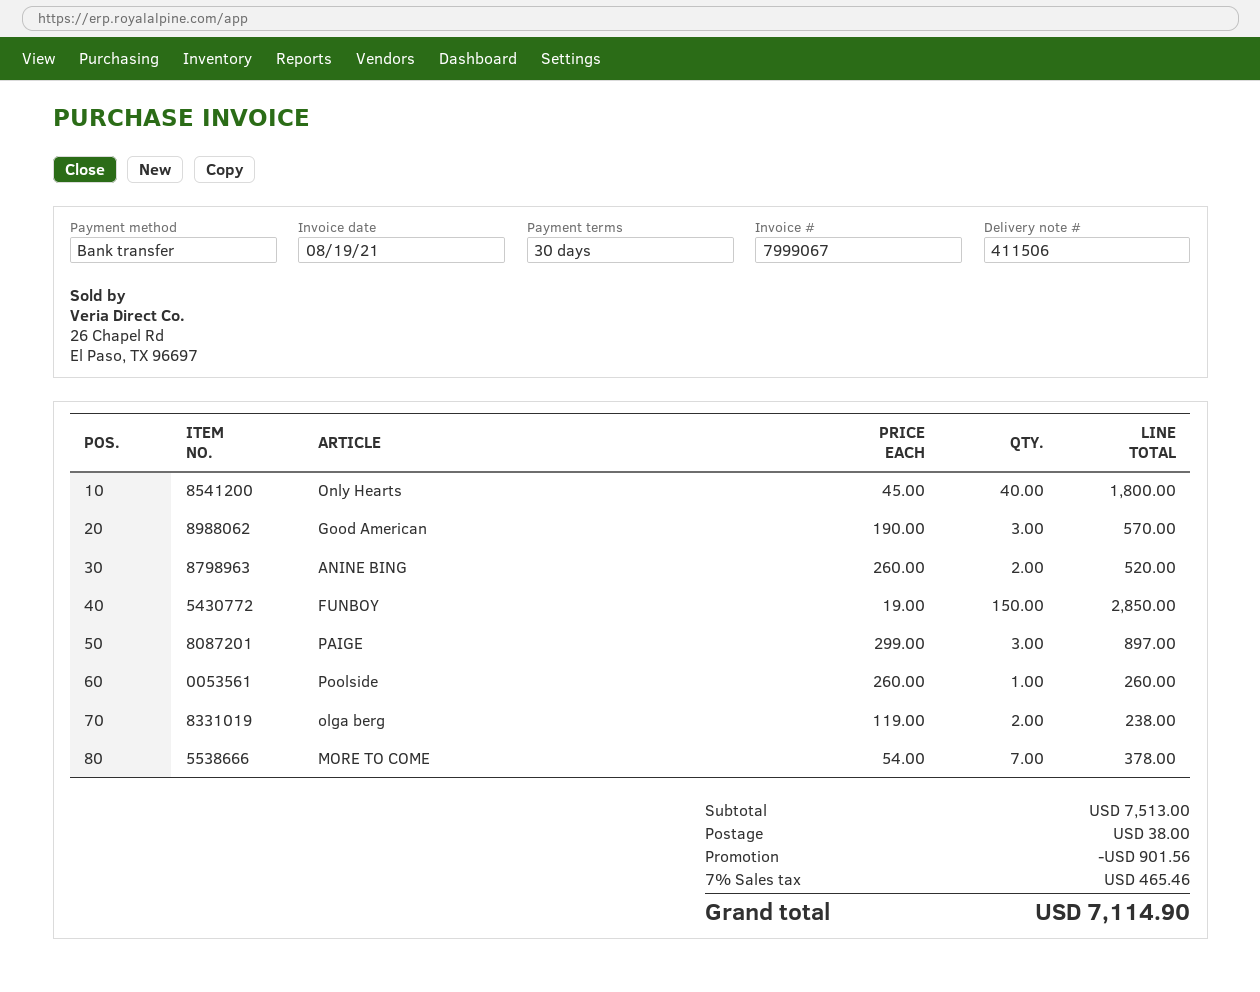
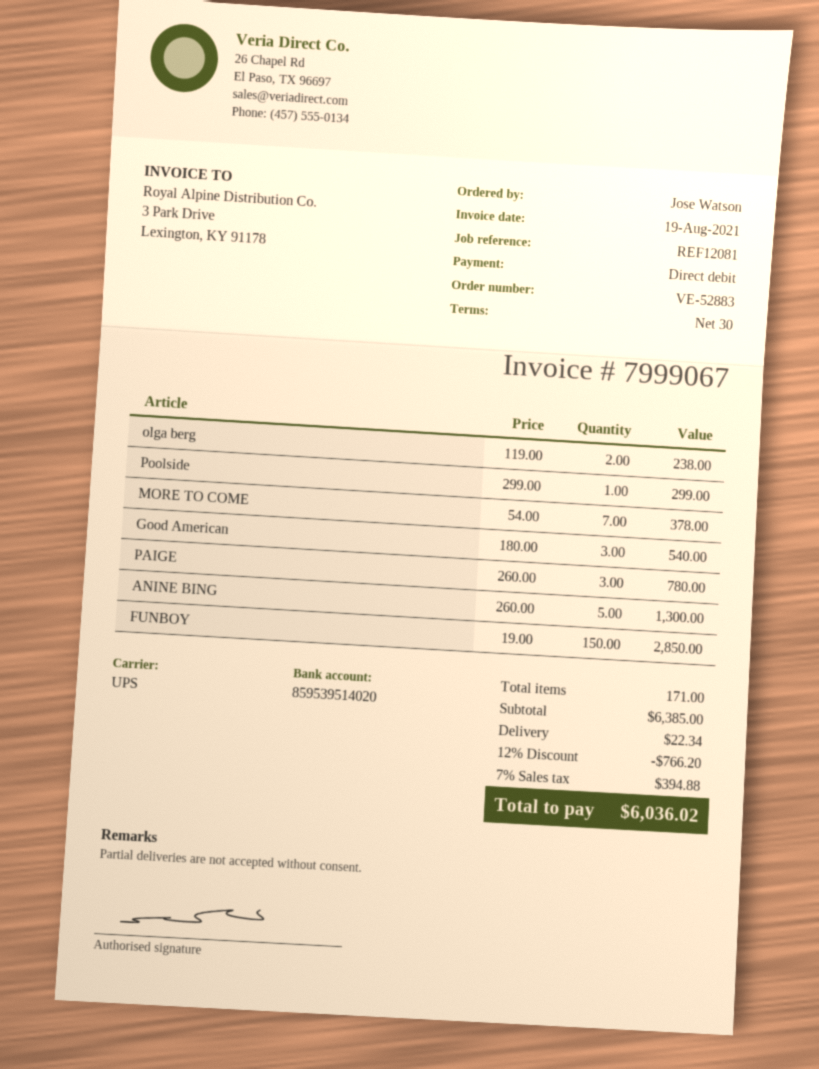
payment method: bank transfer -> direct debit
Only Hearts: 40 x 45.00 = 1800.00 -> none
Good American: 3 x 190.00 = 570.00 -> 3 x 180.00 = 540.00
ANINE BING: 2 x 260.00 = 520.00 -> 5 x 260.00 = 1300.00
PAIGE: 3 x 299.00 = 897.00 -> 3 x 260.00 = 780.00
Poolside: 1 x 260.00 = 260.00 -> 1 x 299.00 = 299.00
subtotal: 7513.00 -> 6385.00
discount: 901.56 -> 766.20
shipping: 38.00 -> 22.34
tax: 7% = 465.46 -> 7% = 394.88
total: 7114.90 -> 6036.02

